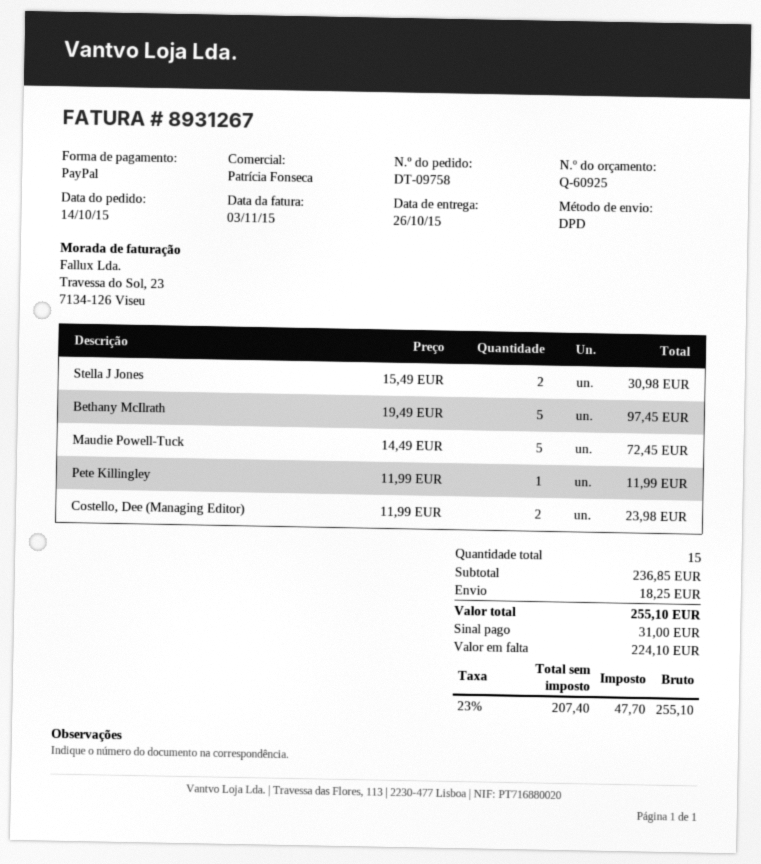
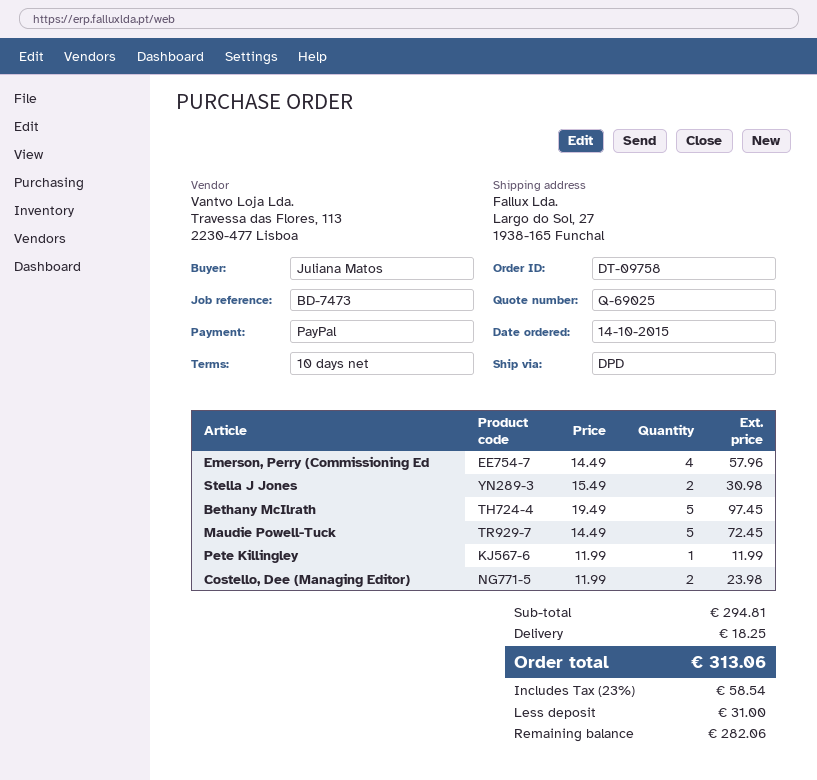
quote number: Q-60925 -> Q-69025
Emerson, Perry (Commissioning Ed: none -> 4 x 14.49 = 57.96
subtotal: 236.85 -> 294.81
tax: 23% = 47.70 -> 23% = 58.54
total: 255.10 -> 313.06
balance: 224.10 -> 282.06

